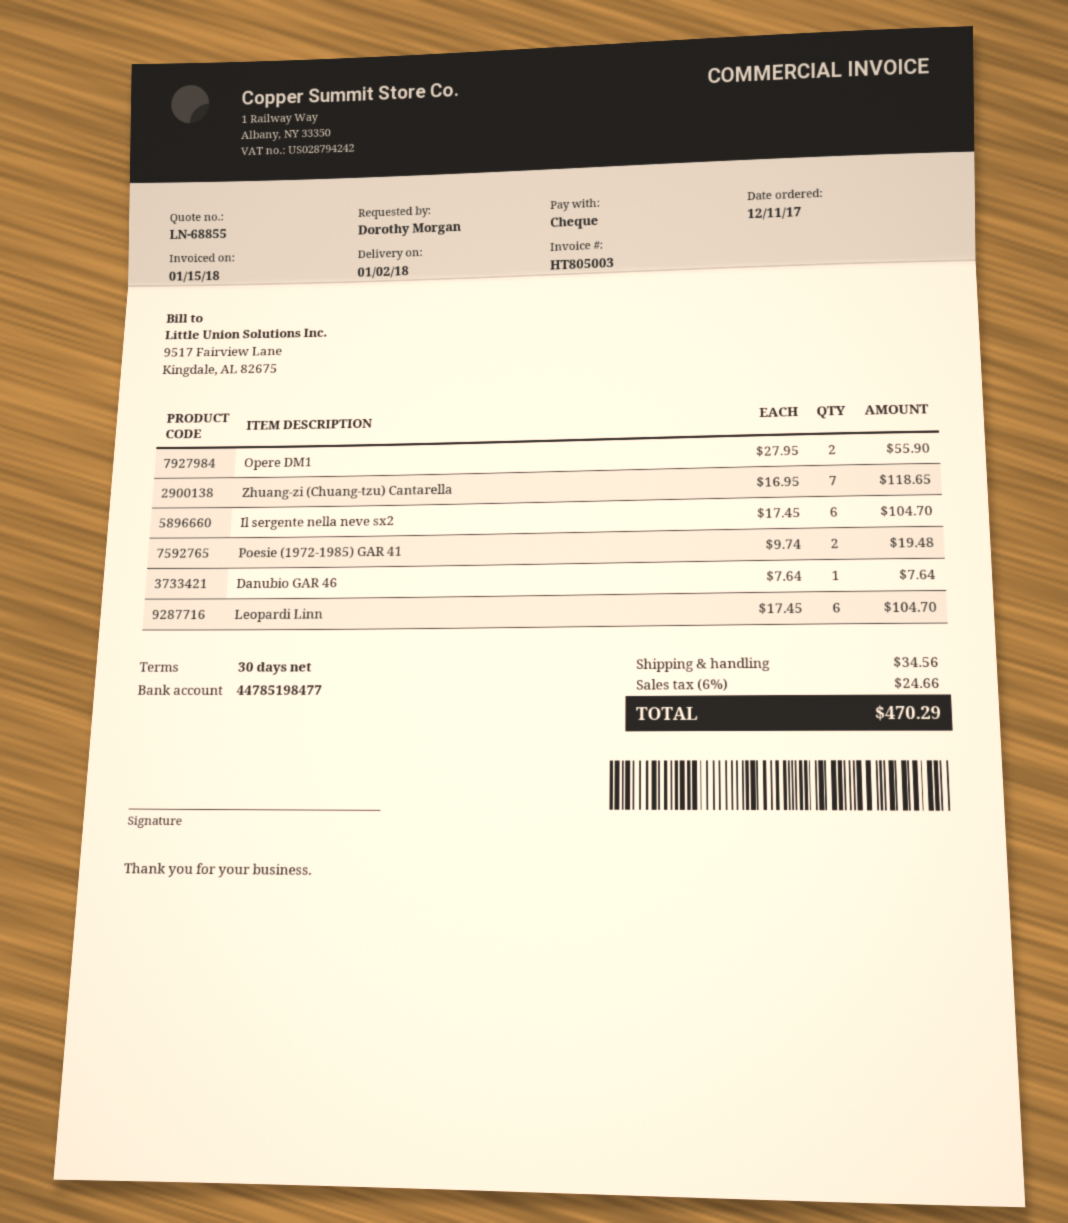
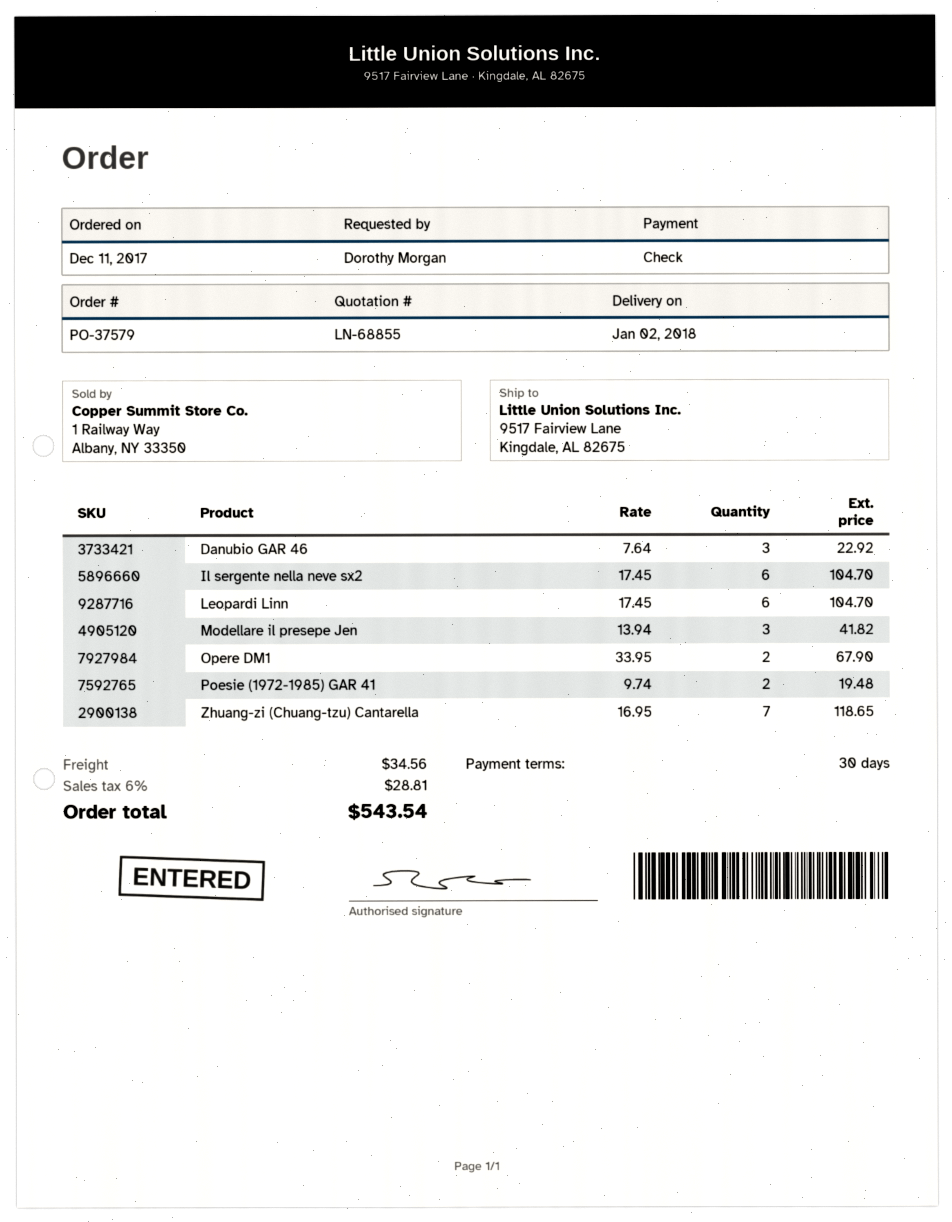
Opere DM1: 2 x 27.95 = 55.90 -> 2 x 33.95 = 67.90
Danubio GAR 46: 1 x 7.64 = 7.64 -> 3 x 7.64 = 22.92
Modellare il presepe Jen: none -> 3 x 13.94 = 41.82
tax: 6% = 24.66 -> 6% = 28.81
total: 470.29 -> 543.54

